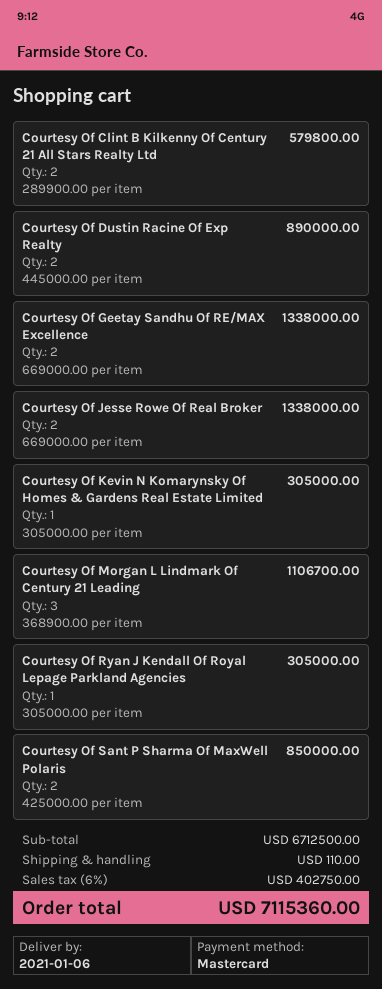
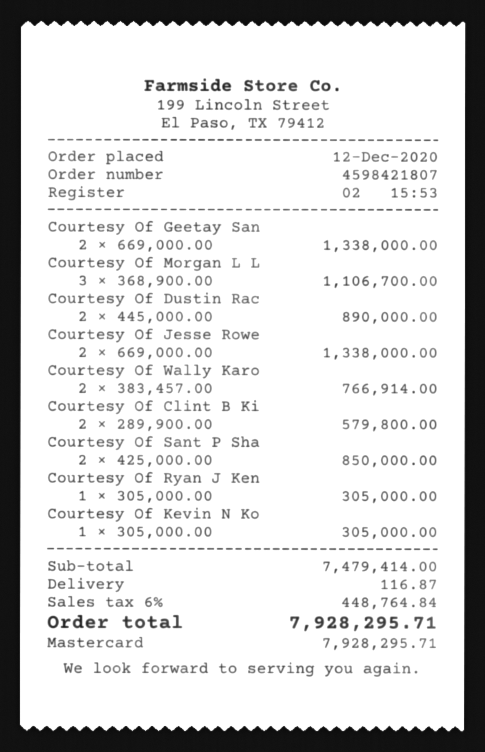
Courtesy Of Wally Karo: none -> 2 x 383457.00 = 766914.00
subtotal: 6712500.00 -> 7479414.00
shipping: 110.00 -> 116.87
tax: 6% = 402750.00 -> 6% = 448764.84
total: 7115360.00 -> 7928295.71

